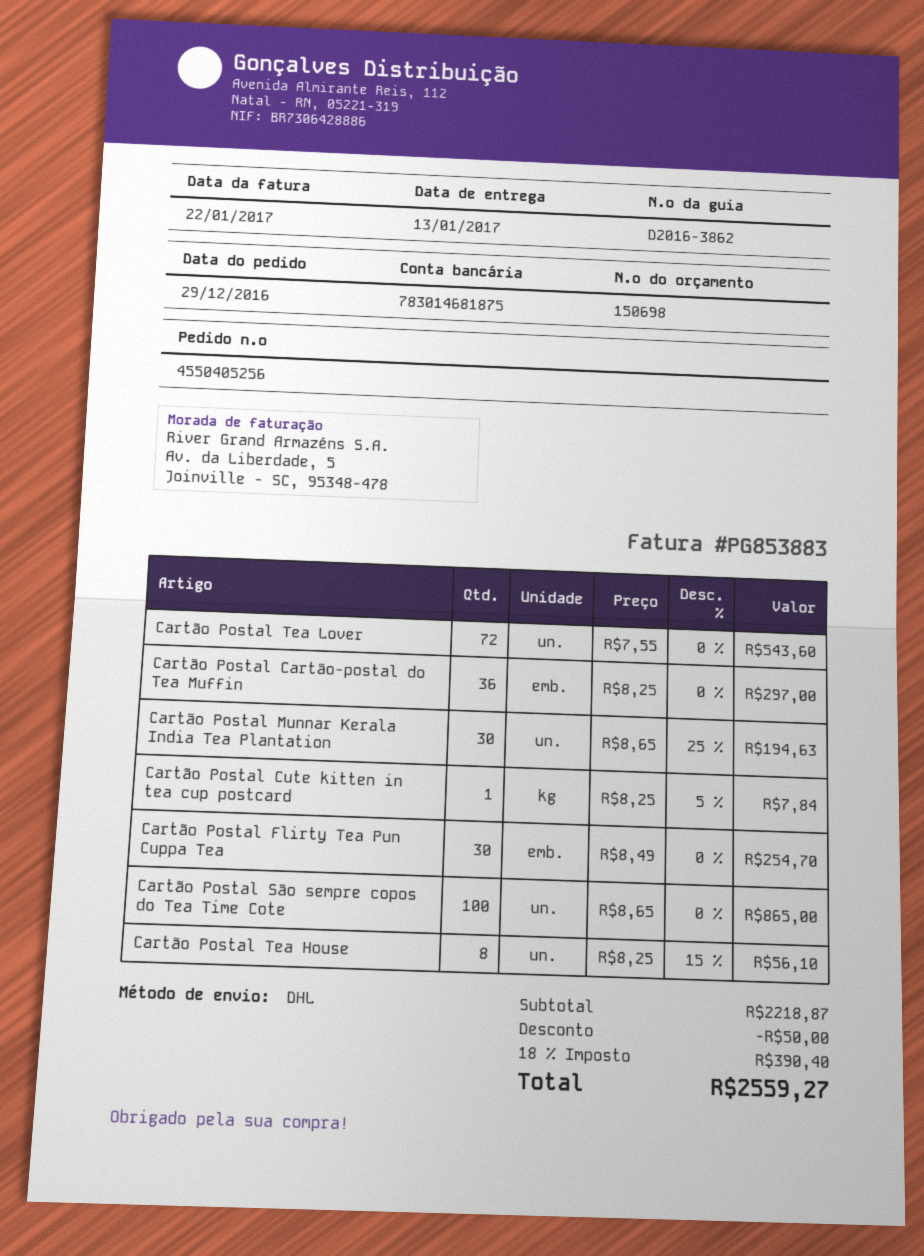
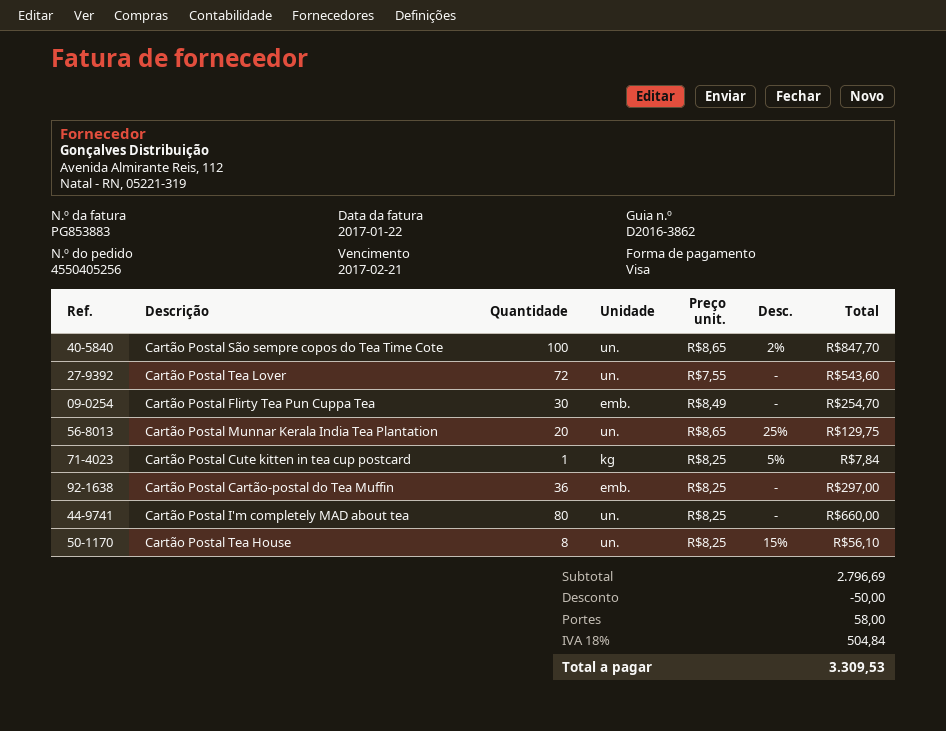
Cartão Postal Munnar Kerala India Tea Plantation: 30 x 8.65 - 25% = 194.63 -> 20 x 8.65 - 25% = 129.75
Cartão Postal São sempre copos do Tea Time Cote: 100 x 8.65 = 865.00 -> 100 x 8.65 - 2% = 847.70
Cartão Postal I'm completely MAD about tea: none -> 80 x 8.25 = 660.00
subtotal: 2218.87 -> 2796.69
shipping: none -> 58.00
tax: 18% = 390.40 -> 18% = 504.84
total: 2559.27 -> 3309.53

